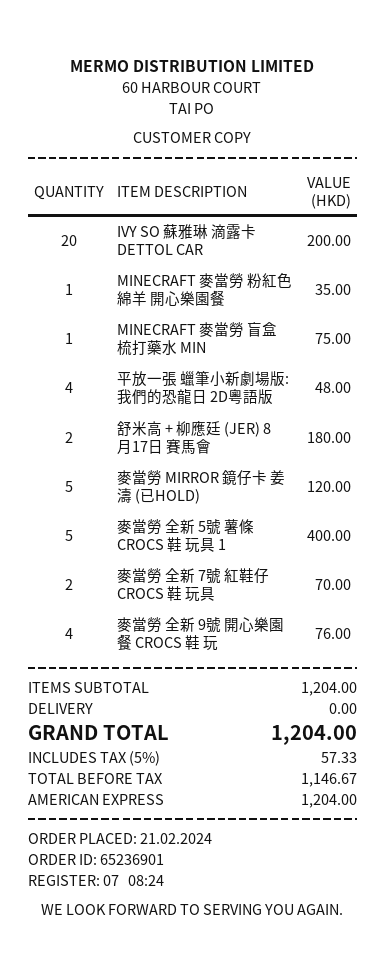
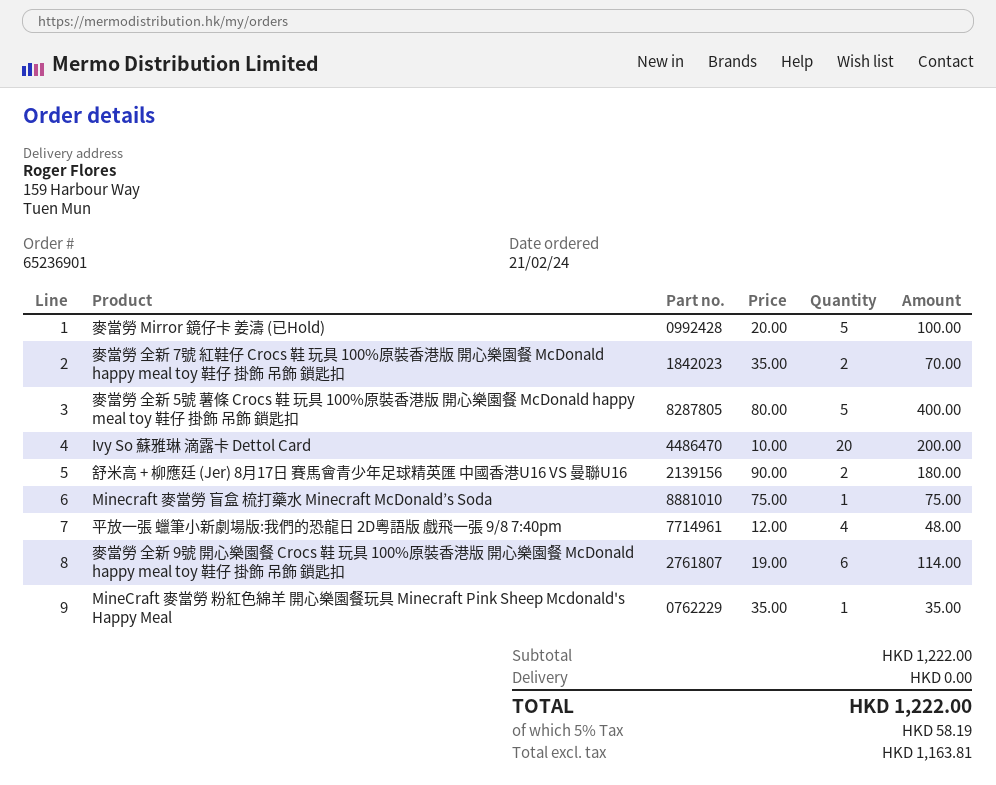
麥當勞 MIRROR 鏡仔卡 姜濤 (已HOLD): 5 for 120.00 -> 5 for 100.00
麥當勞 全新 9號 開心樂園餐 CROCS 鞋 玩: 4 for 76.00 -> 6 for 114.00
subtotal: 1204.00 -> 1222.00
net: 1146.67 -> 1163.81
tax: 5% = 57.33 -> 5% = 58.19
total: 1204.00 -> 1222.00

